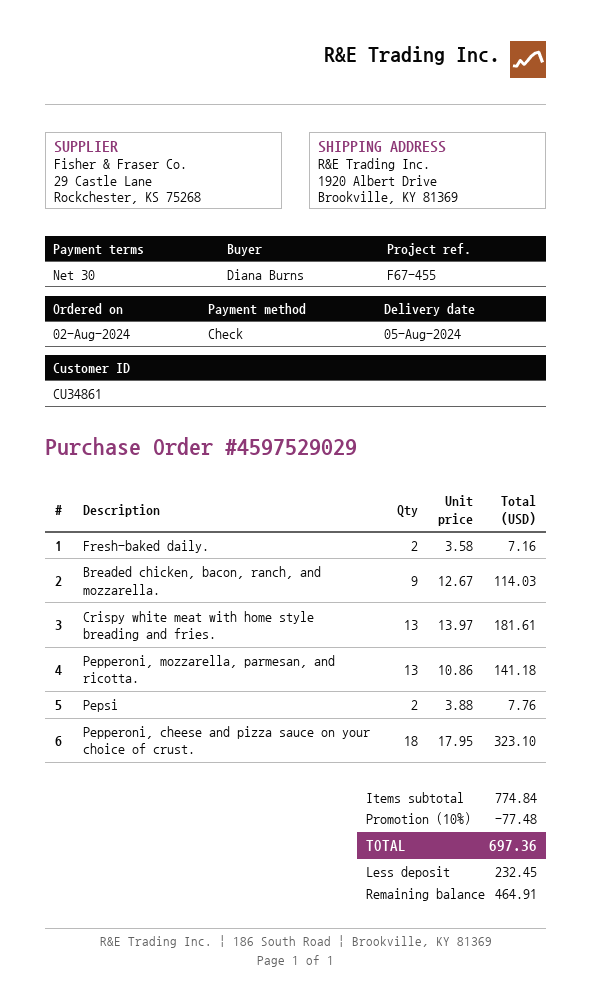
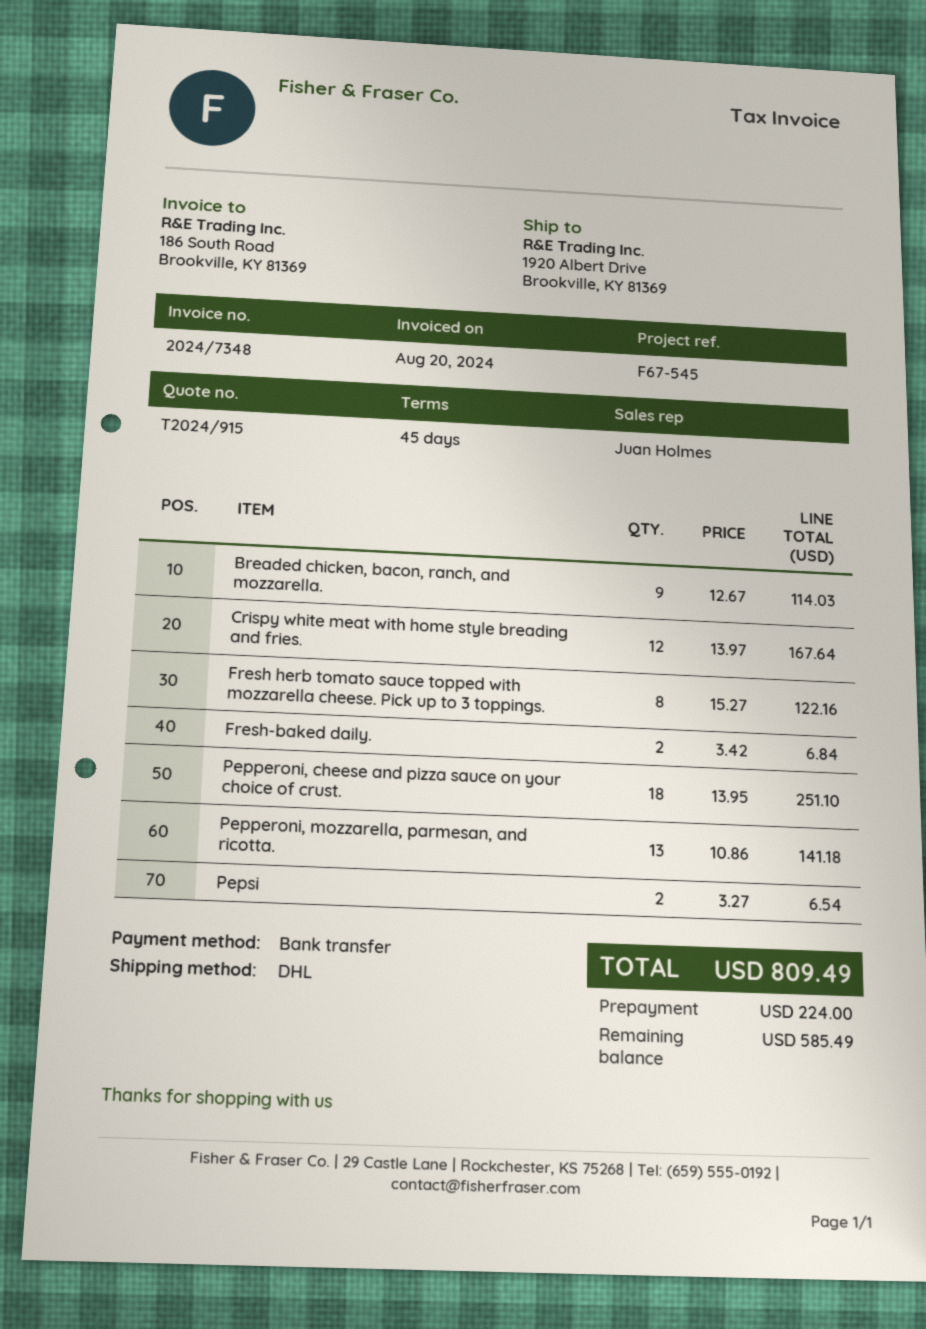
payment terms: 30 days -> 45 days
reference: F67-455 -> F67-545
payment method: cheque -> bank transfer
Fresh-baked daily.: 2 x 3.58 = 7.16 -> 2 x 3.42 = 6.84
Crispy white meat with home style breading and fries.: 13 x 13.97 = 181.61 -> 12 x 13.97 = 167.64
Pepsi: 2 x 3.88 = 7.76 -> 2 x 3.27 = 6.54
Pepperoni, cheese and pizza sauce on your choice of crust.: 18 x 17.95 = 323.10 -> 18 x 13.95 = 251.10
Fresh herb tomato sauce topped with mozzarella cheese. Pick up to 3 toppings.: none -> 8 x 15.27 = 122.16
discount: 10% = 77.48 -> none
total: 697.36 -> 809.49
deposit: 232.45 -> 224.00
balance: 464.91 -> 585.49

